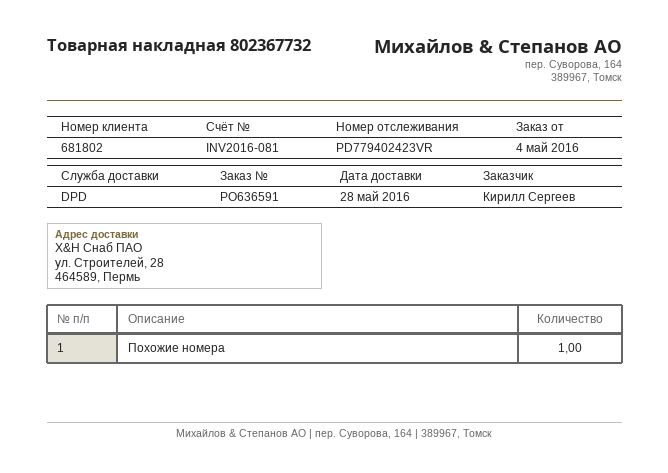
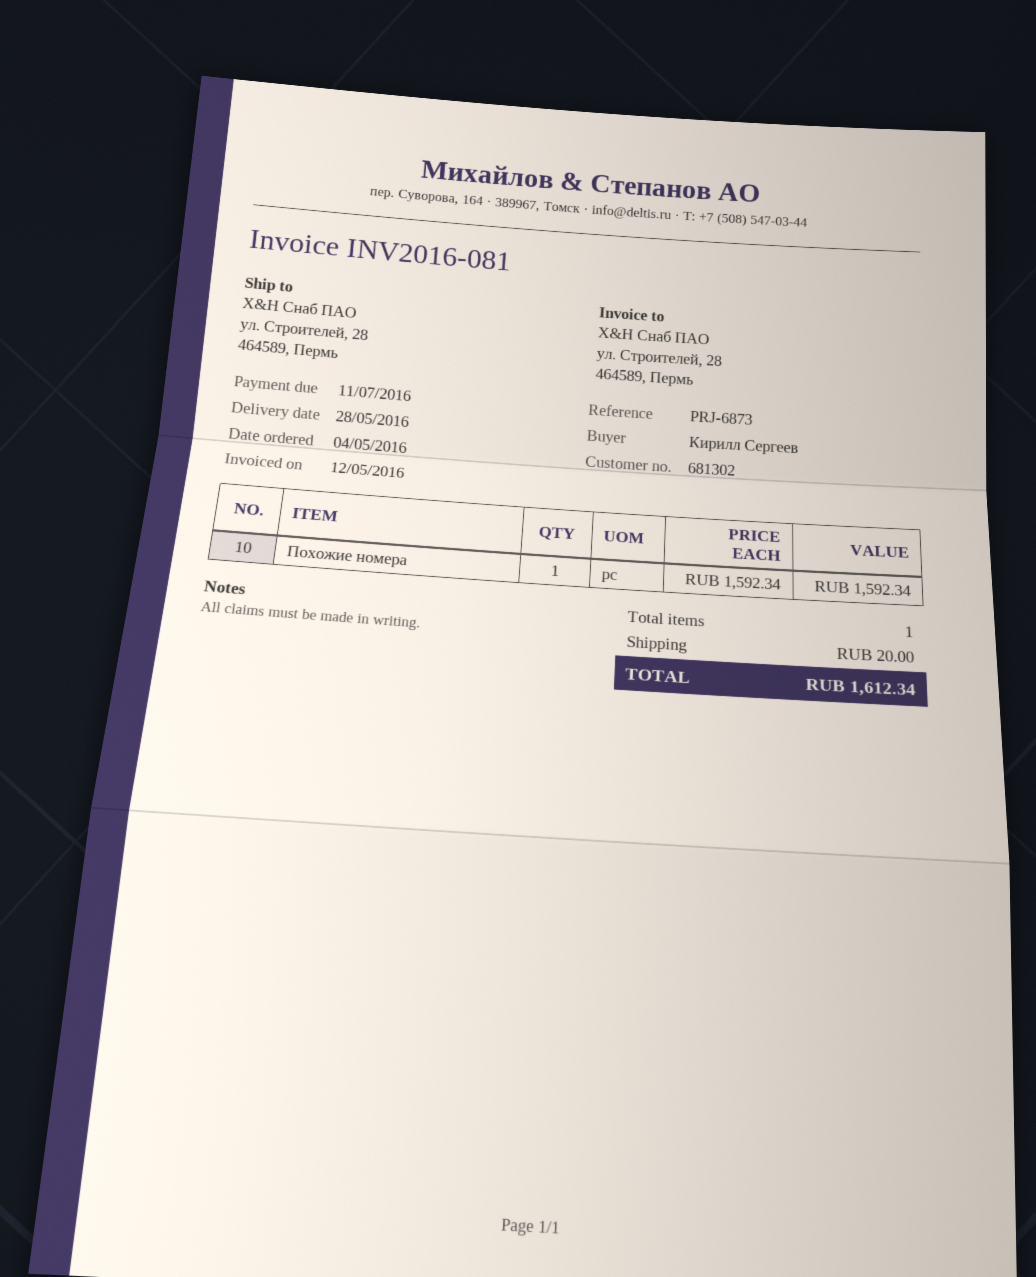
customer number: 681802 -> 681302

